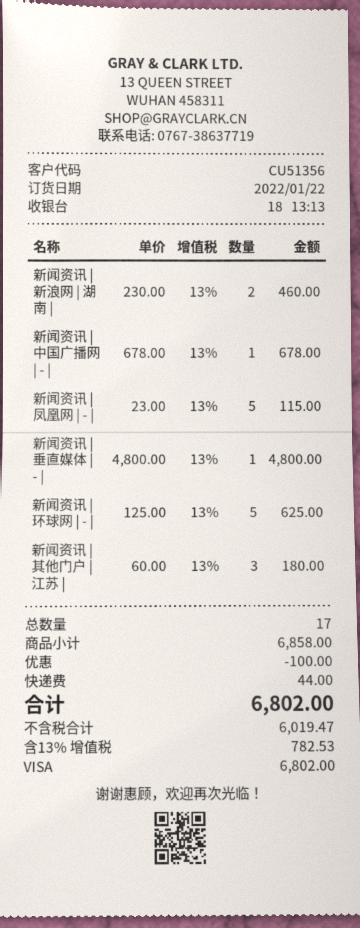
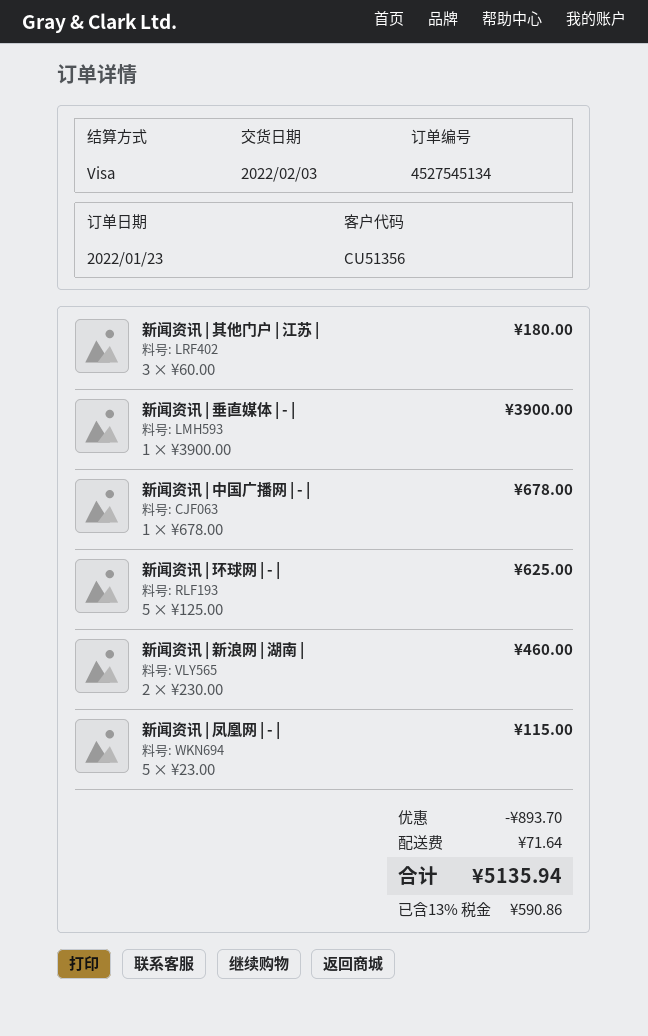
order date: 2022-01-22 -> 2022-01-23
新闻资讯 | 垂直媒体 | - |: 1 x 4800.00 = 4800.00 -> 1 x 3900.00 = 3900.00
discount: 100.00 -> 893.70
shipping: 44.00 -> 71.64
tax: 13% = 782.53 -> 13% = 590.86
total: 6802.00 -> 5135.94

